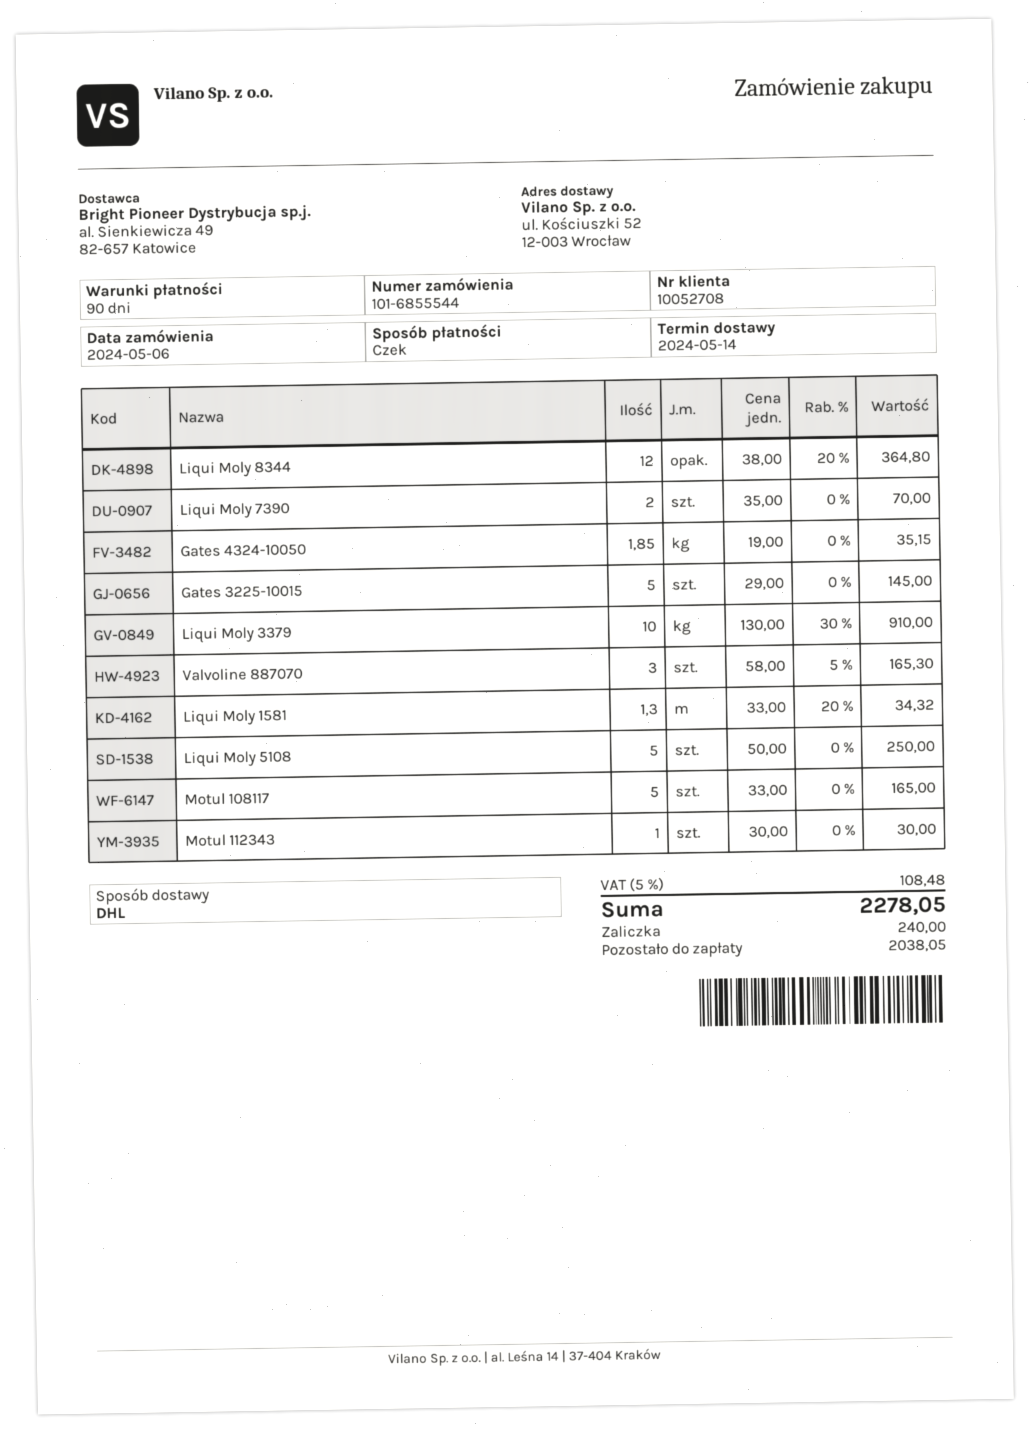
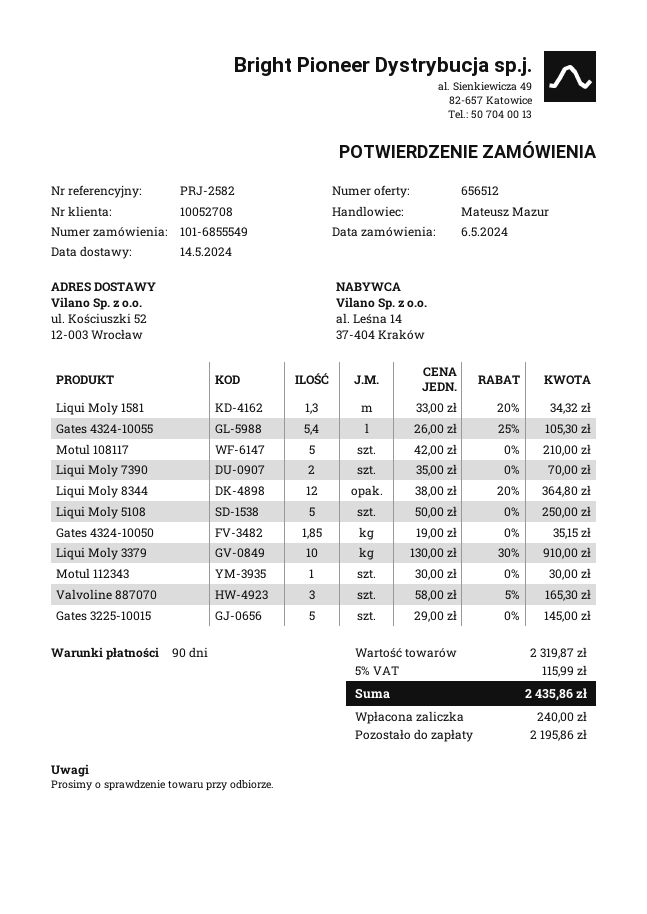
order number: 101-6855544 -> 101-6855549
Motul 108117: 5 x 33.00 = 165.00 -> 5 x 42.00 = 210.00
Gates 4324-10055: none -> 5.4 x 26.00 - 25% = 105.30
tax: 5% = 108.48 -> 5% = 115.99
total: 2278.05 -> 2435.86
balance: 2038.05 -> 2195.86

